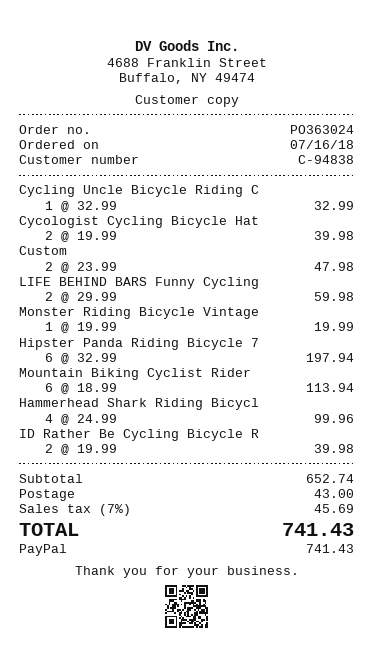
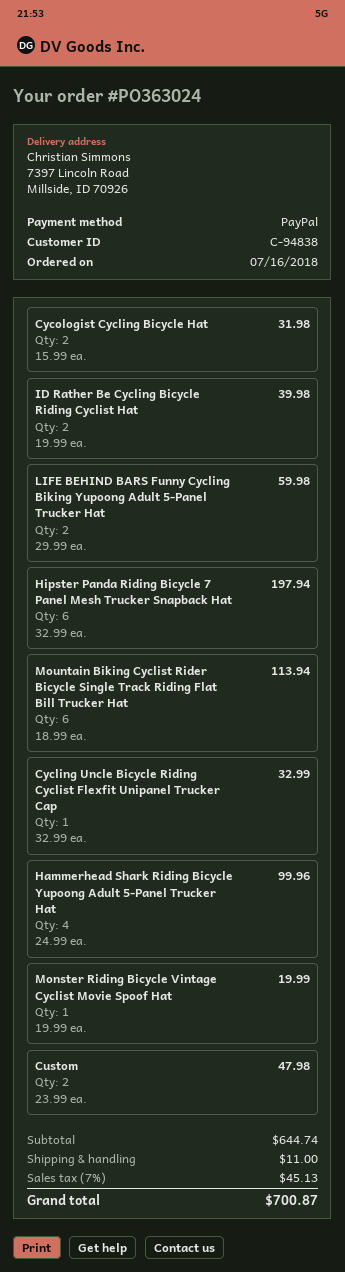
Cycologist Cycling Bicycle Hat: 2 x 19.99 = 39.98 -> 2 x 15.99 = 31.98
subtotal: 652.74 -> 644.74
shipping: 43.00 -> 11.00
tax: 7% = 45.69 -> 7% = 45.13
total: 741.43 -> 700.87

